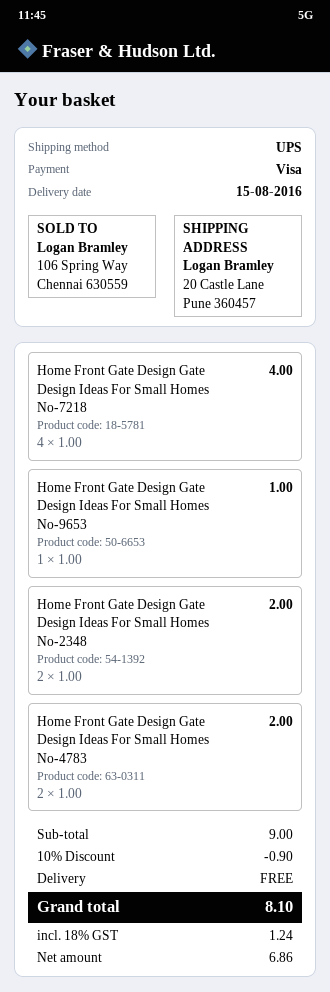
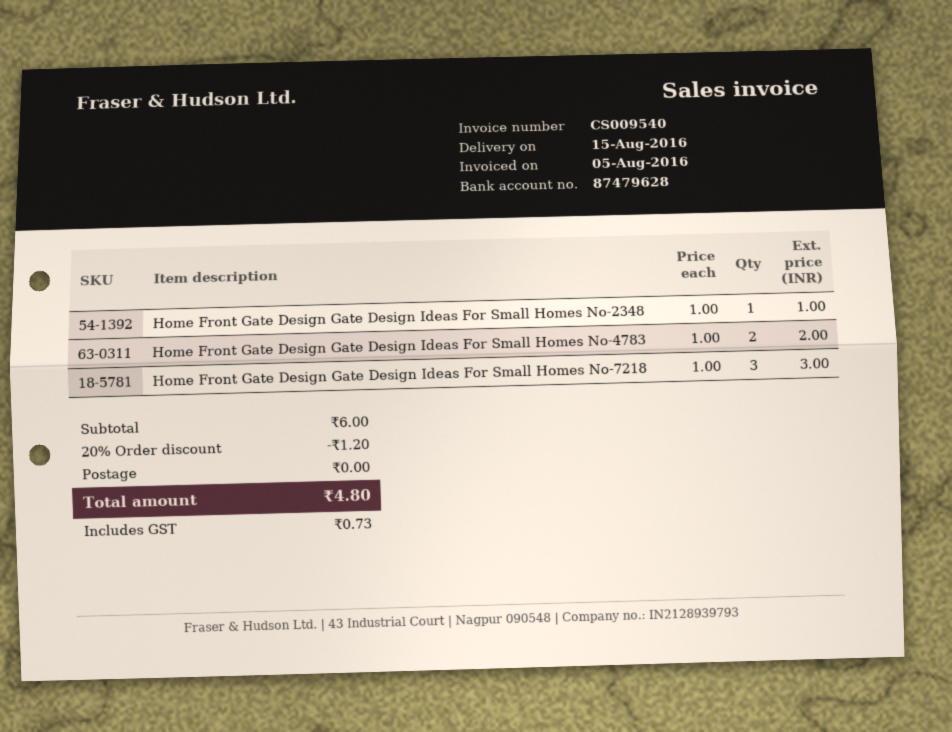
Home Front Gate Design Gate Design Ideas For Small Homes No-7218: 4 x 1.00 = 4.00 -> 3 x 1.00 = 3.00
Home Front Gate Design Gate Design Ideas For Small Homes No-9653: 1 x 1.00 = 1.00 -> none
Home Front Gate Design Gate Design Ideas For Small Homes No-2348: 2 x 1.00 = 2.00 -> 1 x 1.00 = 1.00
subtotal: 9.00 -> 6.00
discount: 10% = 0.90 -> 20% = 1.20
tax: 1.24 -> 0.73
total: 8.10 -> 4.80

